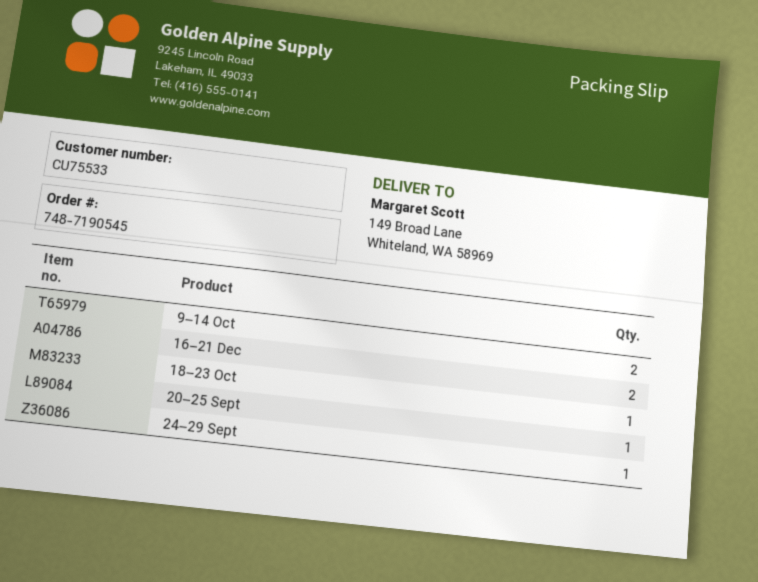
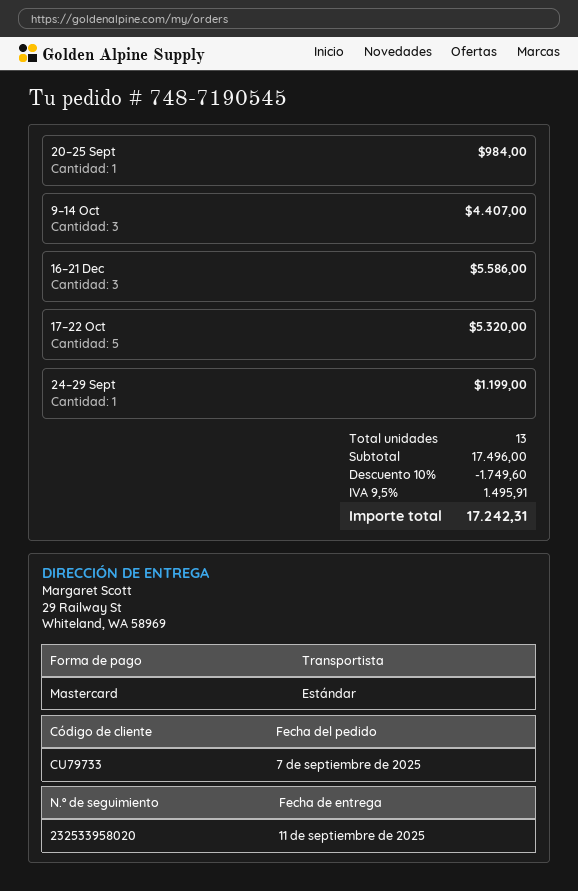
customer number: CU75533 -> CU79733
ship to: 149 Broad Lane, Whiteland, WA 58969 -> 29 Railway St, Whiteland, WA 58969
9–14 Oct: 2 -> 3
16–21 Dec: 2 -> 3
18–23 Oct: 1 -> none
17–22 Oct: none -> 5

